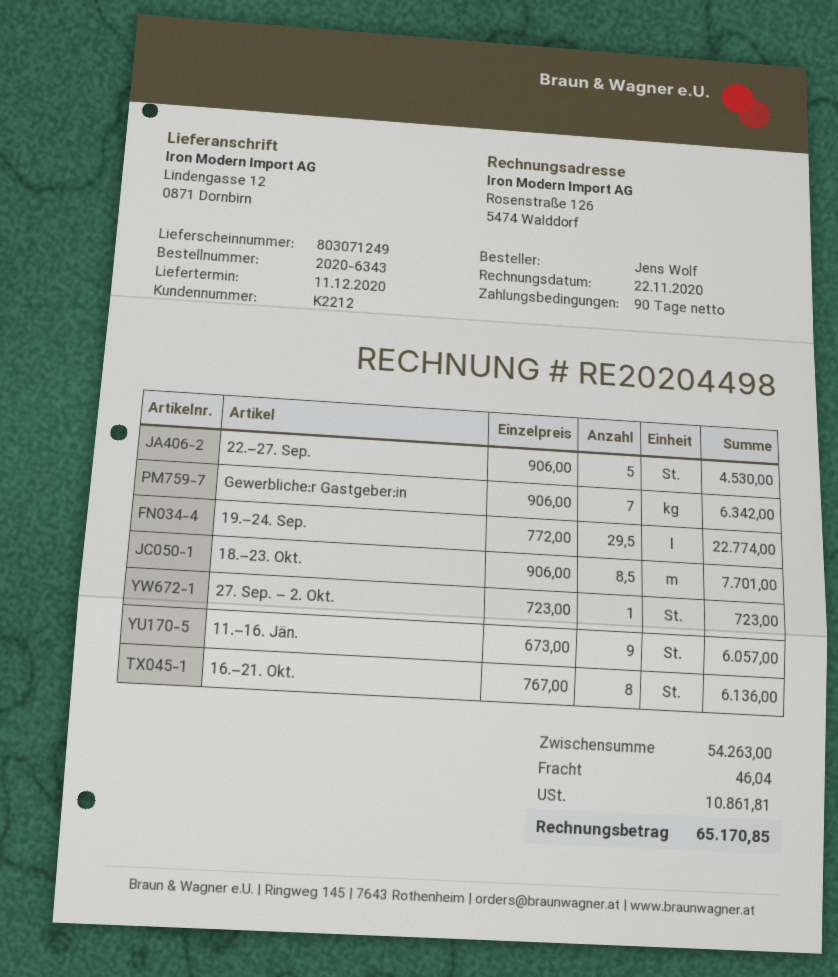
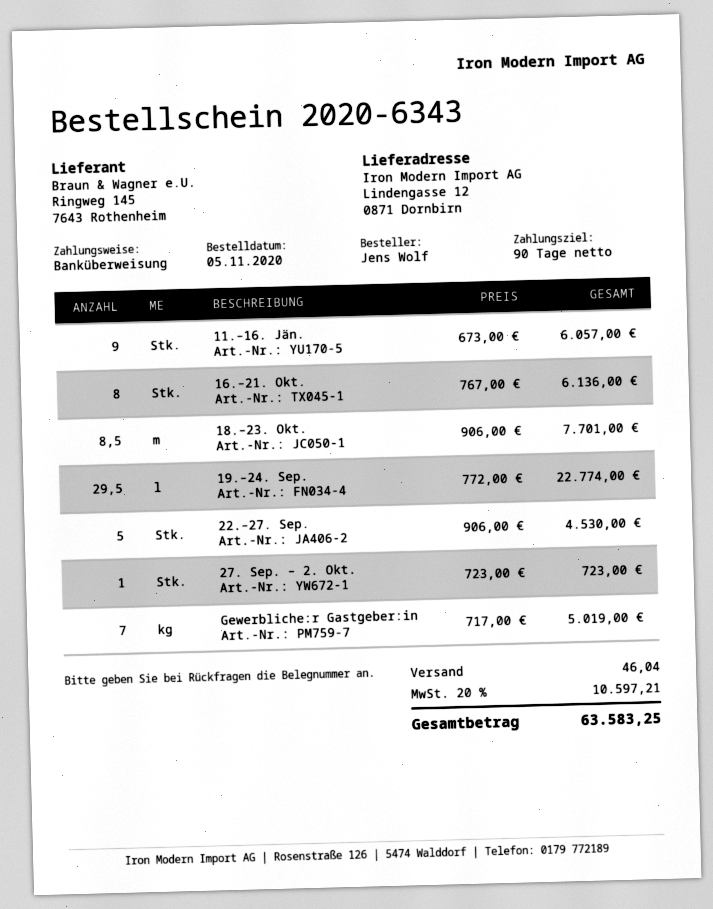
Gewerbliche:r Gastgeber:in: 7 x 906.00 = 6342.00 -> 7 x 717.00 = 5019.00
tax: 10861.81 -> 10597.21
total: 65170.85 -> 63583.25

